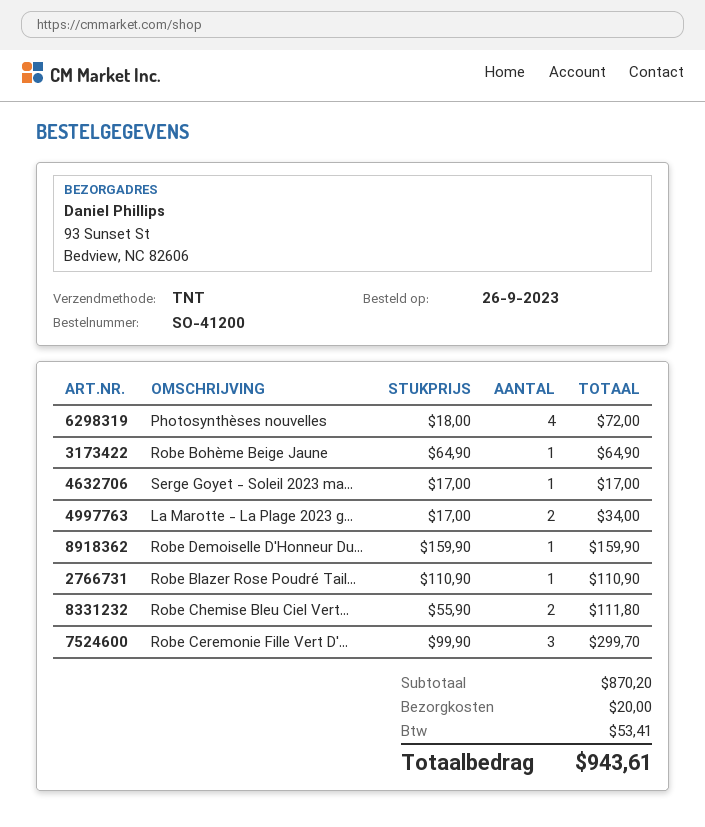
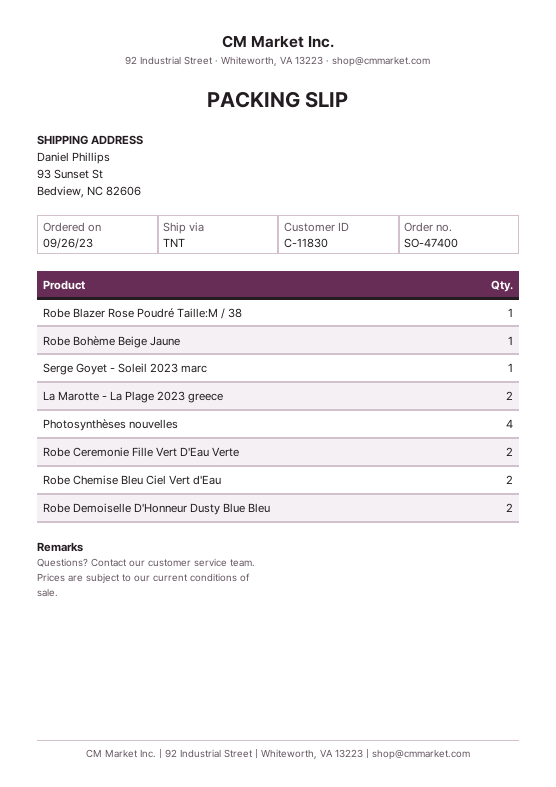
order number: SO-41200 -> SO-47400
Robe Demoiselle D'Honneur Du...: 1 -> 2
Robe Ceremonie Fille Vert D'...: 3 -> 2

